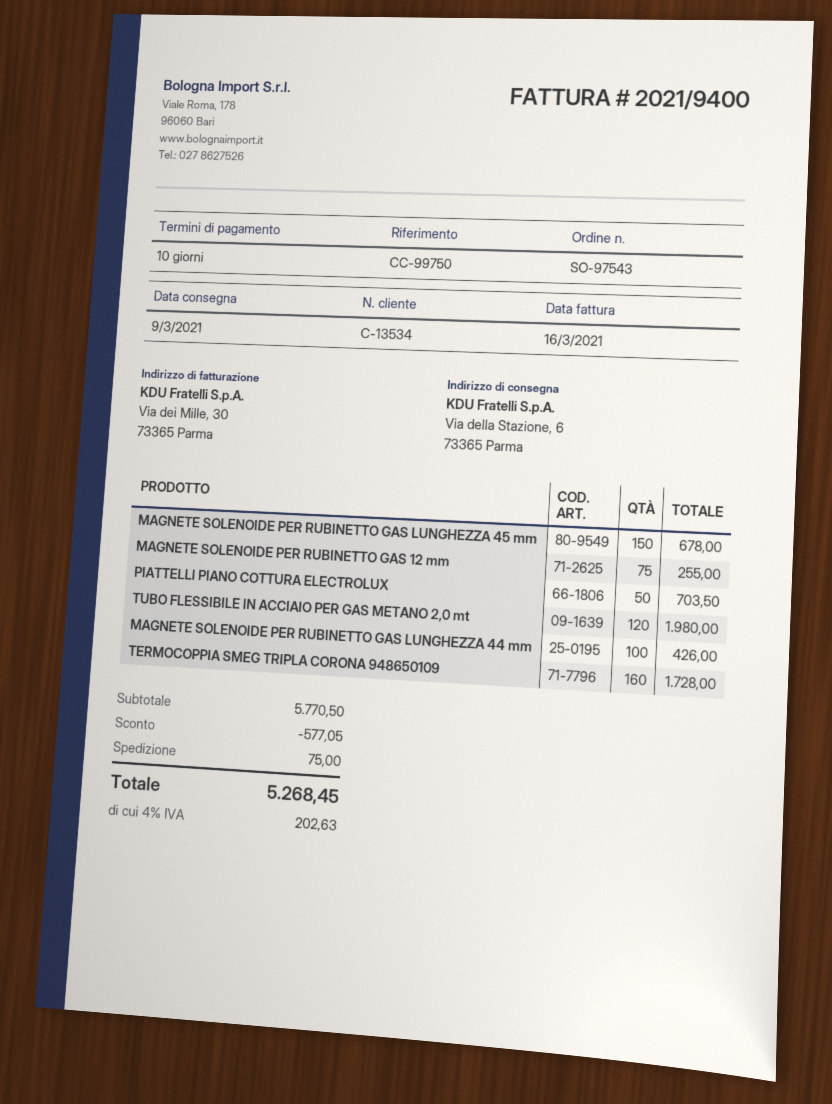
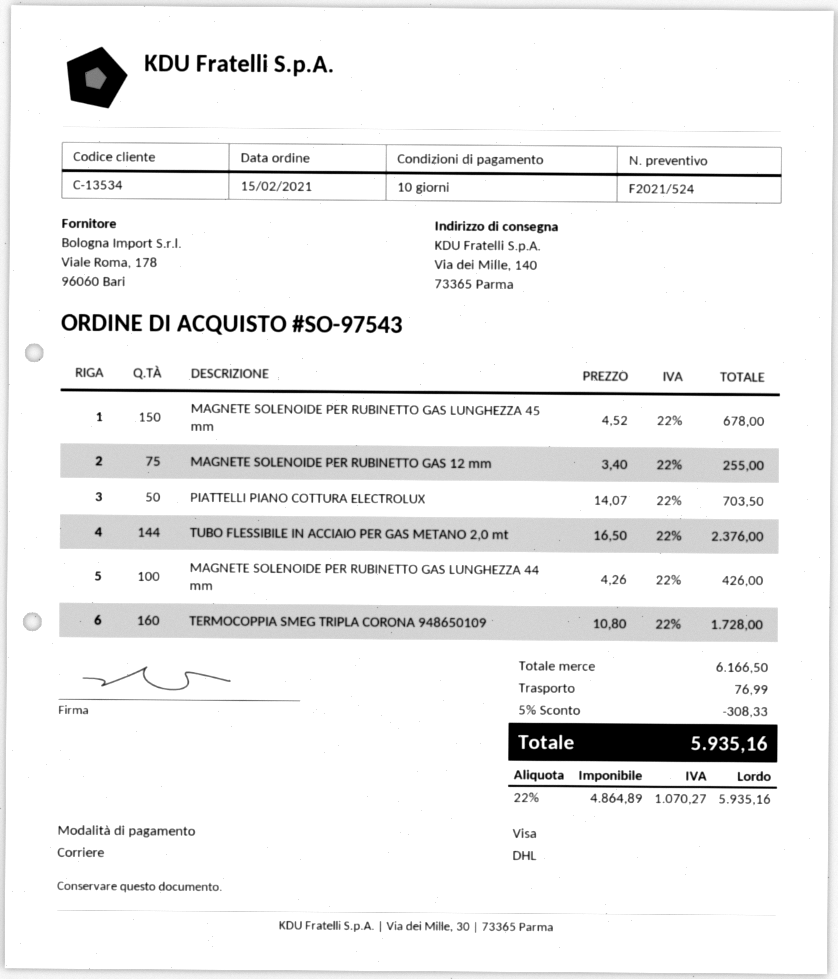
ship to: Via della Stazione, 6, 73365 Parma -> Via dei Mille, 140, 73365 Parma
TUBO FLESSIBILE IN ACCIAIO PER GAS METANO 2,0 mt: 120 for 1980.00 -> 144 for 2376.00
subtotal: 5770.50 -> 6166.50
discount: 577.05 -> 308.33
shipping: 75.00 -> 76.99
tax: 4% = 202.63 -> 22% = 1070.27
total: 5268.45 -> 5935.16

